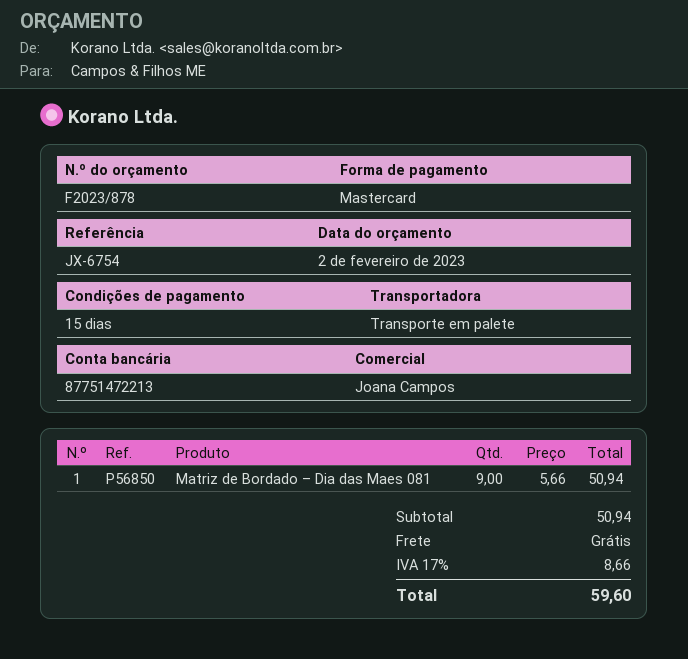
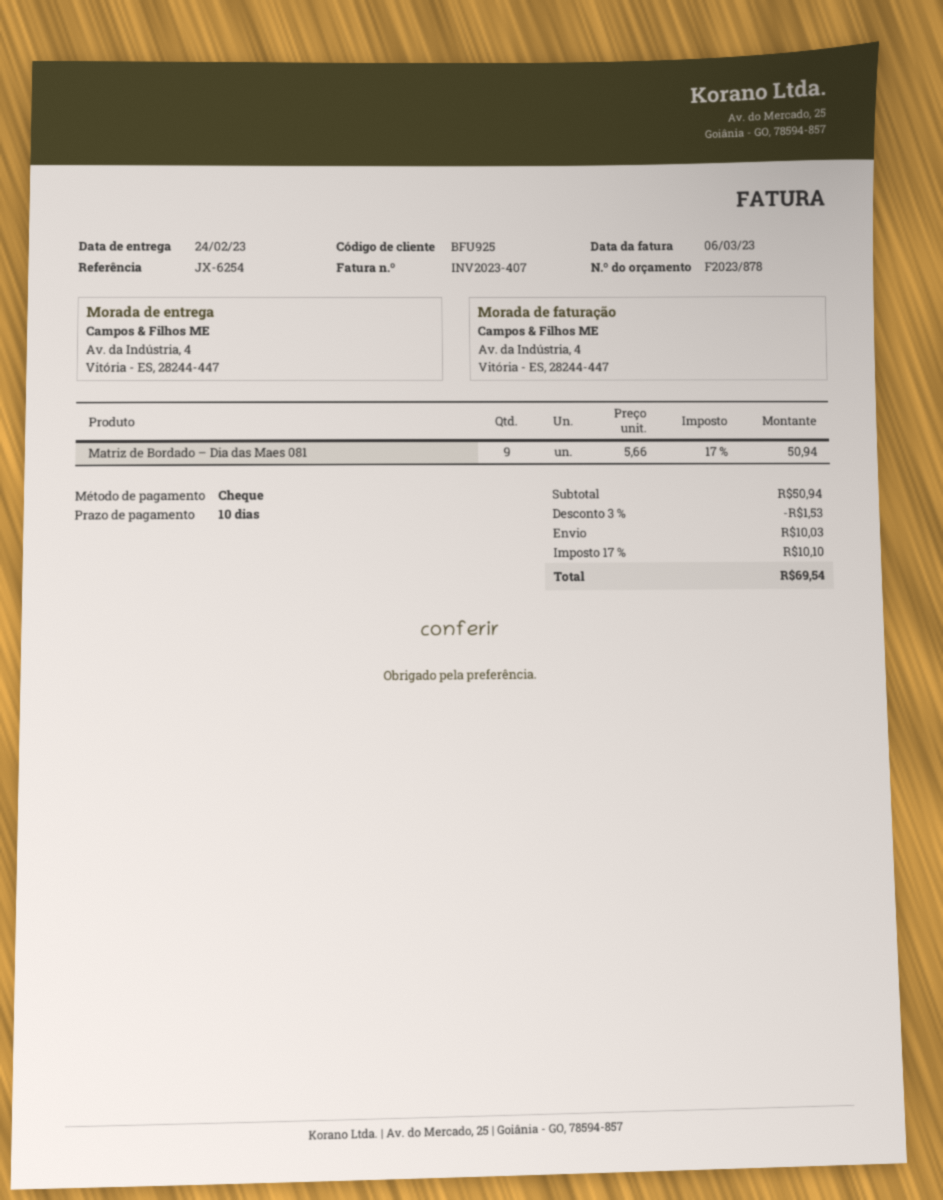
payment terms: 15 days -> 10 days
reference: JX-6754 -> JX-6254
payment method: Mastercard -> cheque
discount: none -> 3% = 1.53
shipping: 0.00 -> 10.03
tax: 17% = 8.66 -> 17% = 10.10
total: 59.60 -> 69.54

